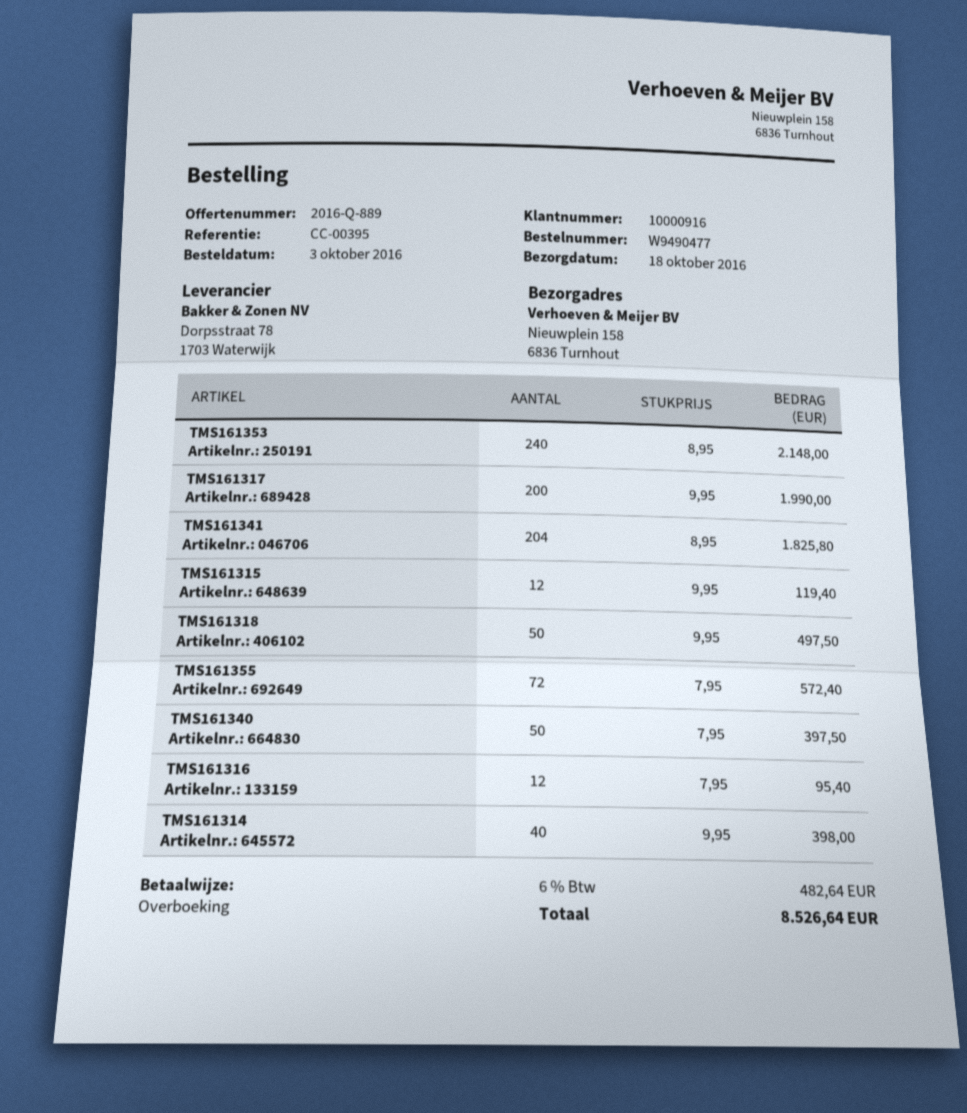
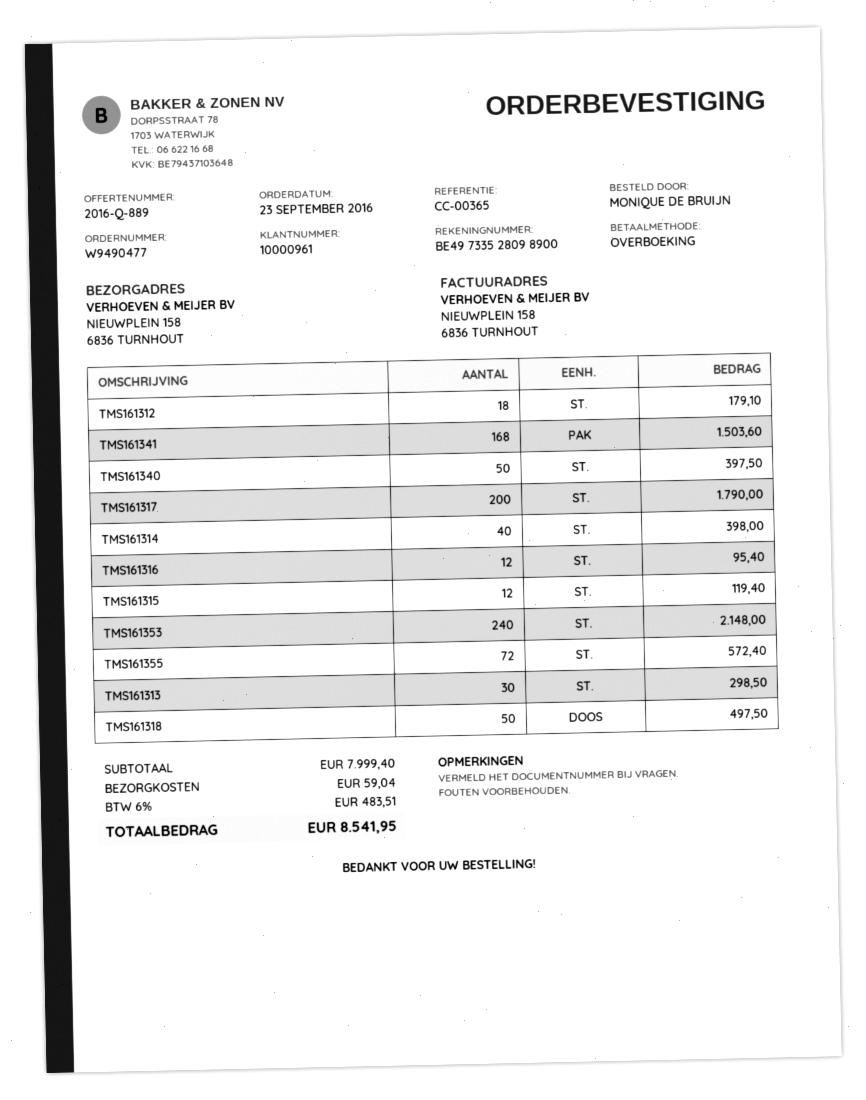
order date: 2016-10-03 -> 2016-09-23
customer number: 10000916 -> 10000961
reference: CC-00395 -> CC-00365
TMS161317: 200 for 1990.00 -> 200 for 1790.00
TMS161341: 204 for 1825.80 -> 168 for 1503.60
TMS161312: none -> 18 for 179.10
TMS161313: none -> 30 for 298.50
shipping: none -> 59.04
tax: 6% = 482.64 -> 6% = 483.51
total: 8526.64 -> 8541.95

